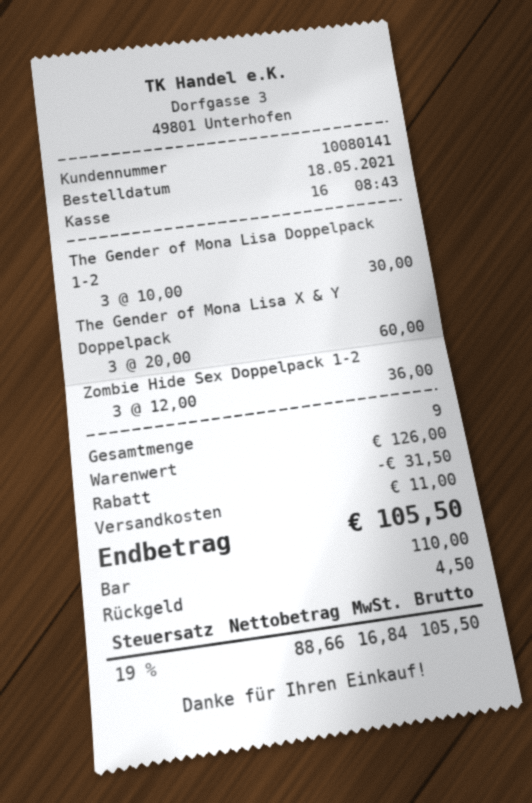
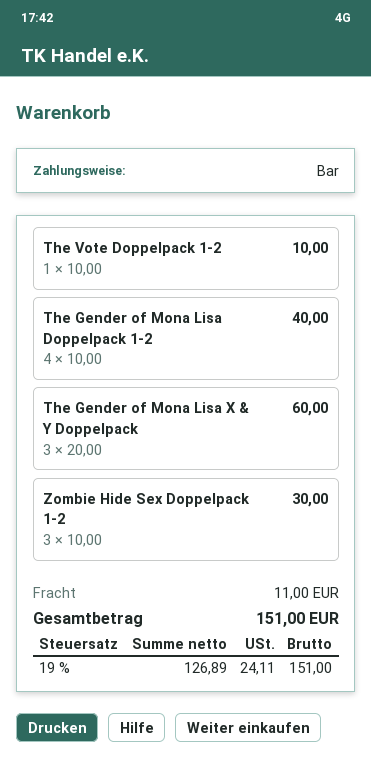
The Gender of Mona Lisa Doppelpack 1-2: 3 x 10.00 = 30.00 -> 4 x 10.00 = 40.00
Zombie Hide Sex Doppelpack 1-2: 3 x 12.00 = 36.00 -> 3 x 10.00 = 30.00
The Vote Doppelpack 1-2: none -> 1 x 10.00 = 10.00
discount: 31.50 -> none
net: 88.66 -> 126.89
tax: 19% = 16.84 -> 19% = 24.11
total: 105.50 -> 151.00

